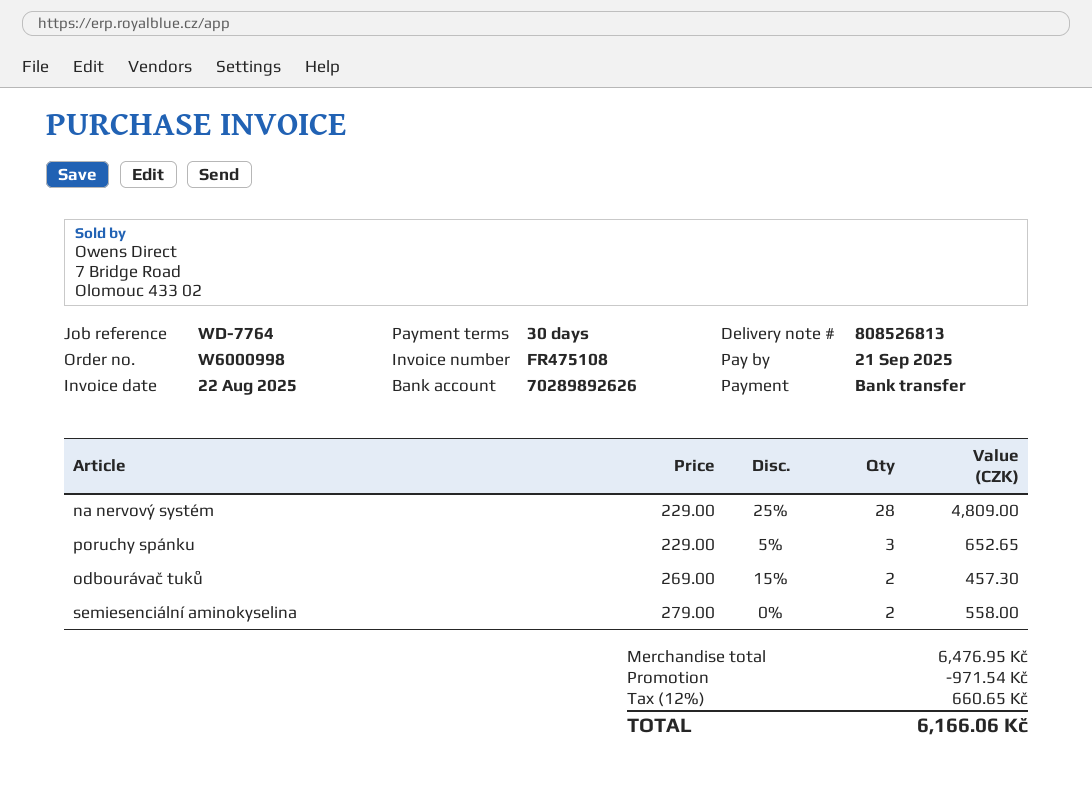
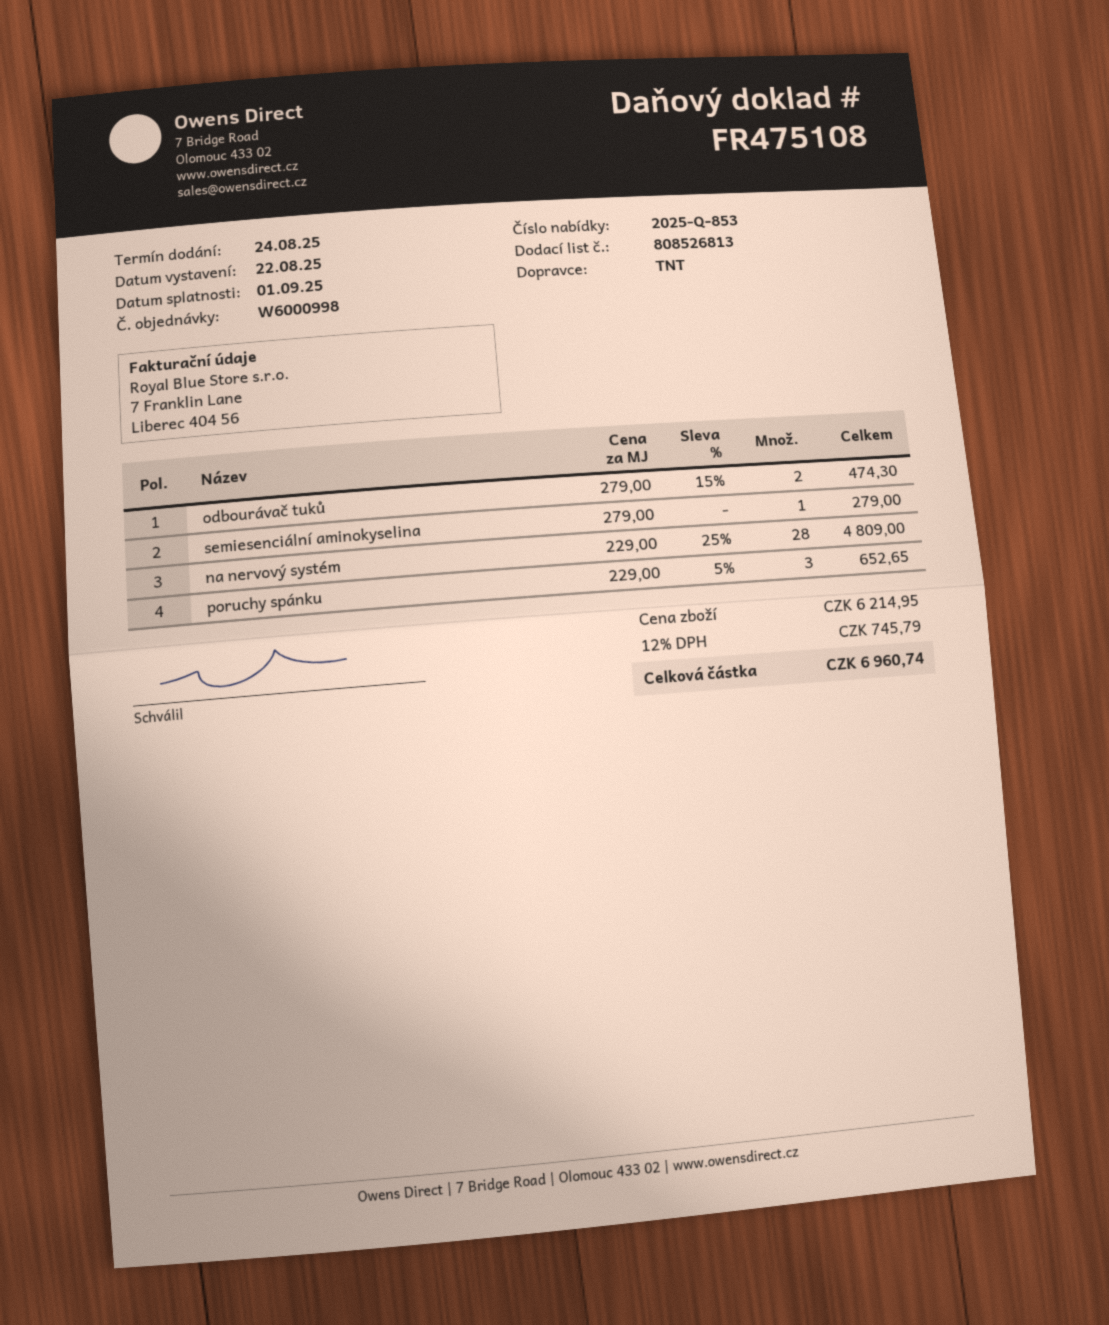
due date: 2025-09-21 -> 2025-09-01
odbourávač tuků: 2 x 269.00 - 15% = 457.30 -> 2 x 279.00 - 15% = 474.30
semiesenciální aminokyselina: 2 x 279.00 = 558.00 -> 1 x 279.00 = 279.00
subtotal: 6476.95 -> 6214.95
discount: 971.54 -> none
tax: 12% = 660.65 -> 12% = 745.79
total: 6166.06 -> 6960.74

